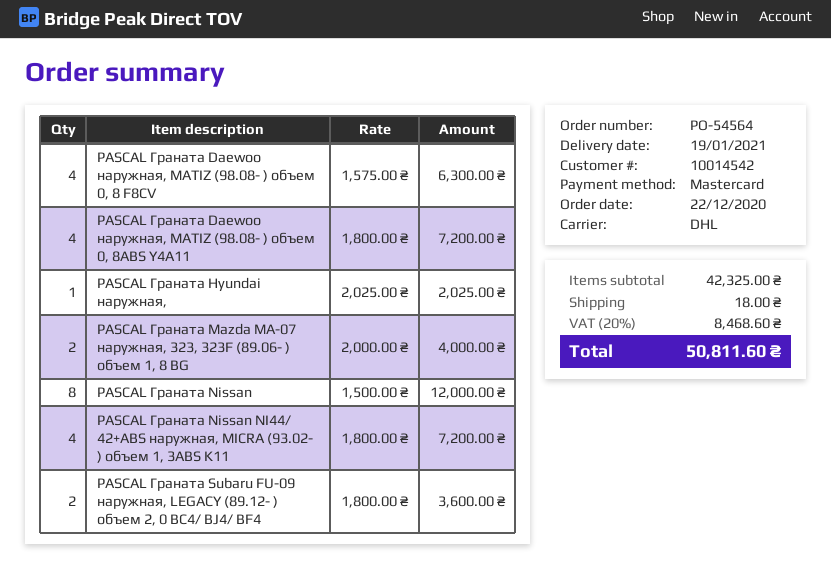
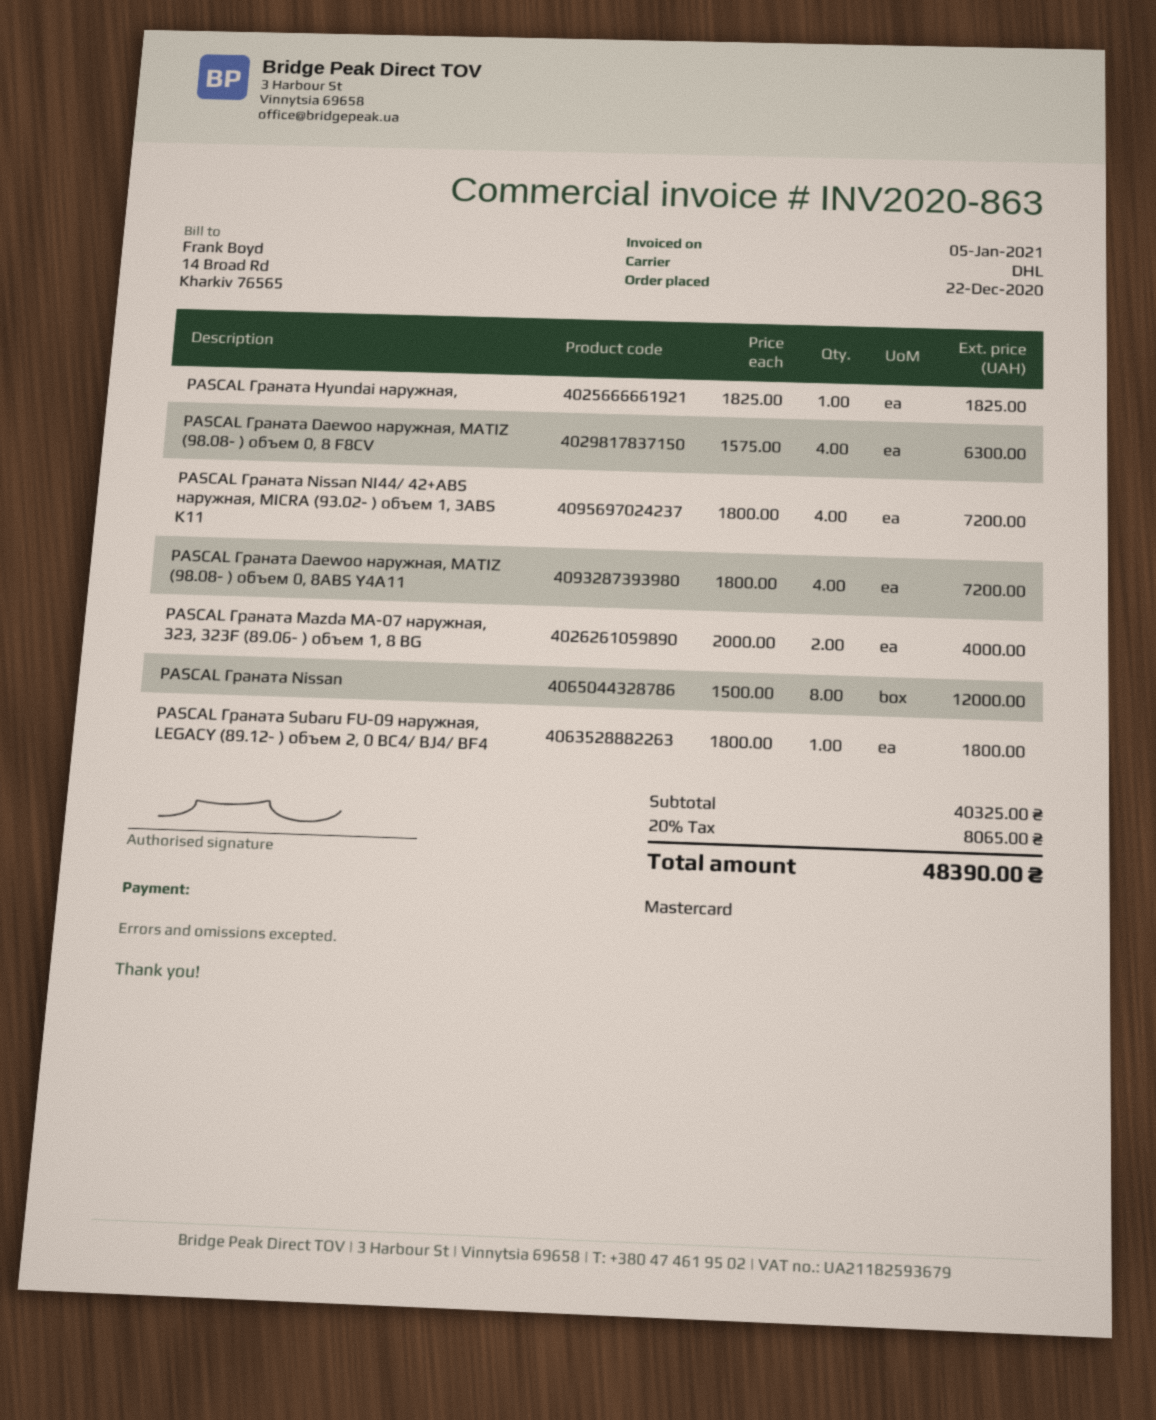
PASCAL Граната Hyundai наружная,: 1 x 2025.00 = 2025.00 -> 1 x 1825.00 = 1825.00
PASCAL Граната Subaru FU-09 наружная, LEGACY (89.12- ) объем 2, 0 BC4/ BJ4/ BF4: 2 x 1800.00 = 3600.00 -> 1 x 1800.00 = 1800.00
subtotal: 42325.00 -> 40325.00
shipping: 18.00 -> none
tax: 20% = 8468.60 -> 20% = 8065.00
total: 50811.60 -> 48390.00

